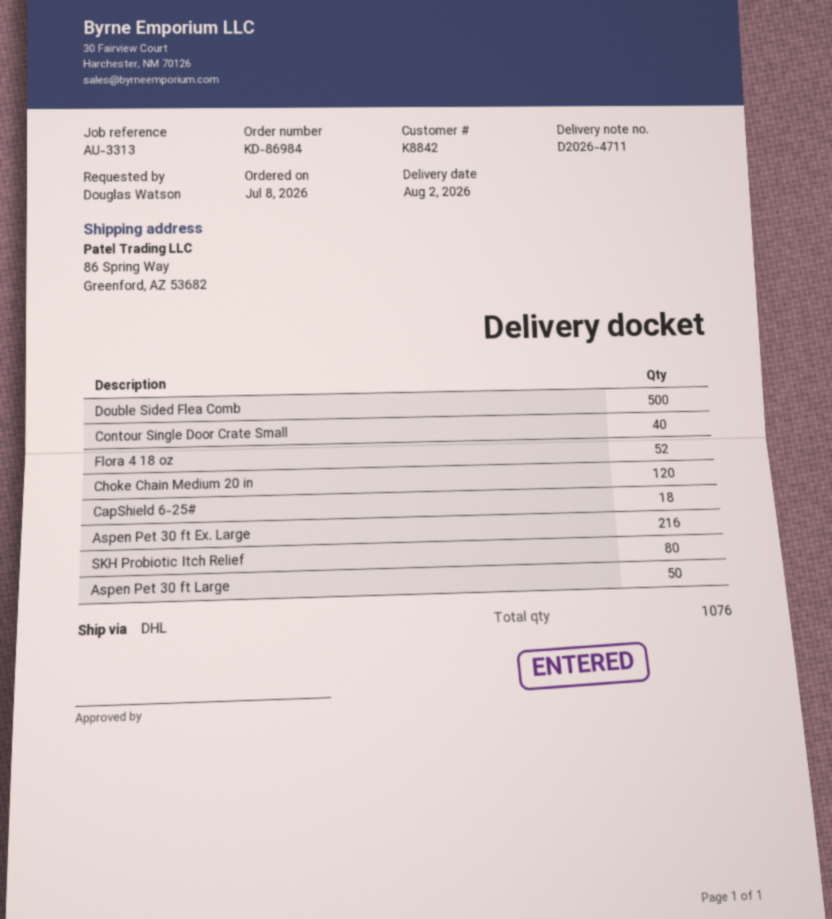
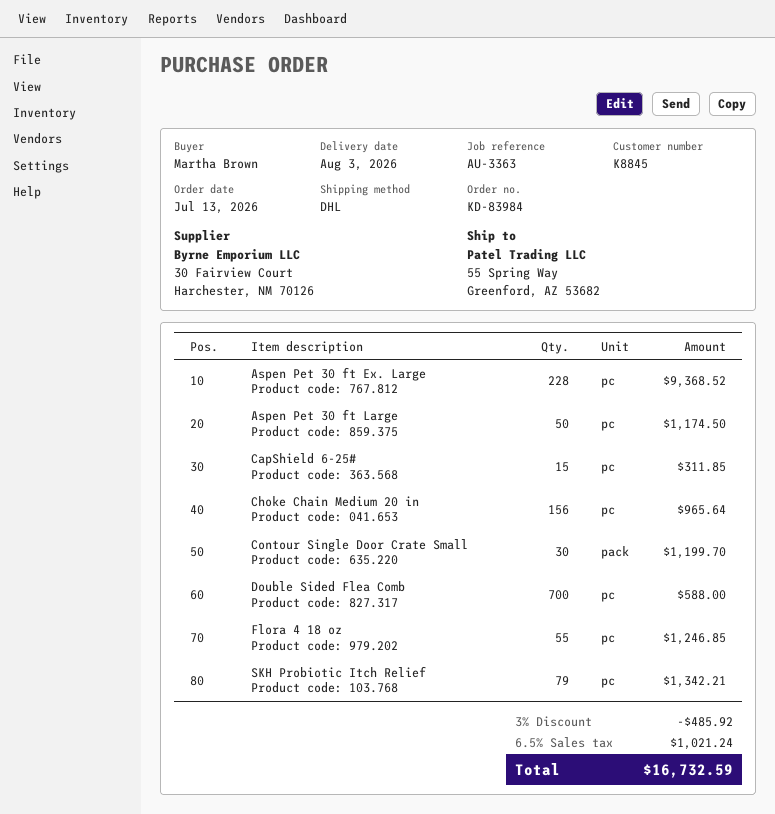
order number: KD-86984 -> KD-83984
order date: 2026-07-08 -> 2026-07-13
delivery date: 2026-08-02 -> 2026-08-03
customer number: K8842 -> K8845
reference: AU-3313 -> AU-3363
ordered by: Douglas Watson -> Martha Brown
ship to: 86 Spring Way, Greenford, AZ 53682 -> 55 Spring Way, Greenford, AZ 53682
Double Sided Flea Comb: 500 -> 700
Contour Single Door Crate Small: 40 -> 30
Flora 4 18 oz: 52 -> 55
Choke Chain Medium 20 in: 120 -> 156
CapShield 6-25#: 18 -> 15
Aspen Pet 30 ft Ex. Large: 216 -> 228
SKH Probiotic Itch Relief: 80 -> 79

